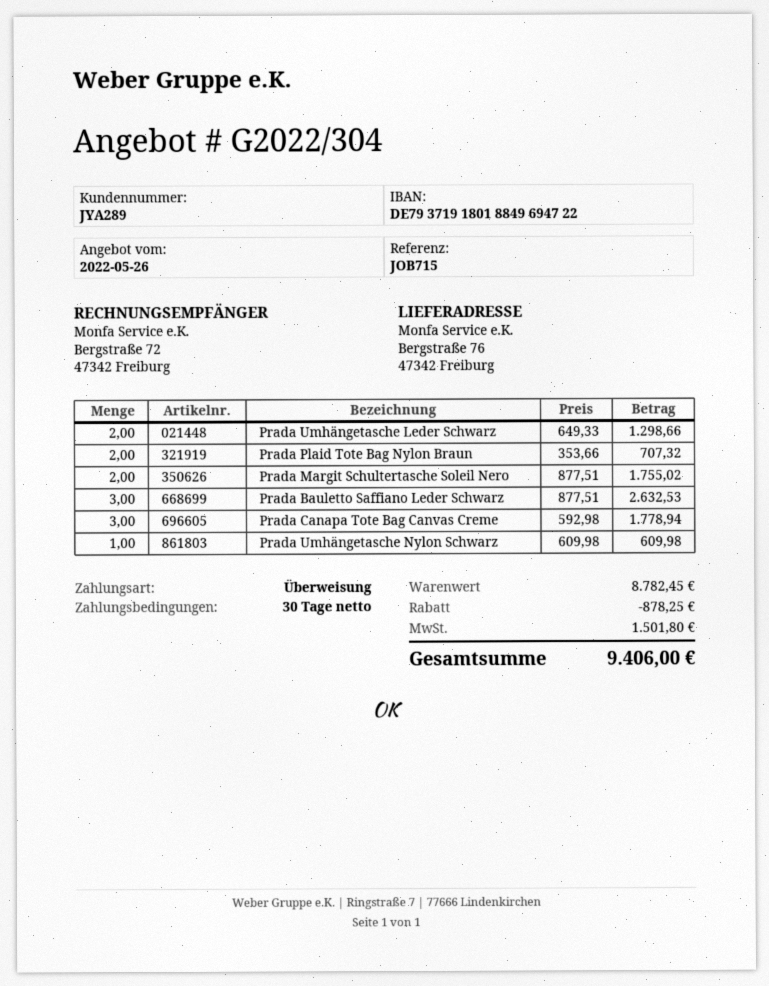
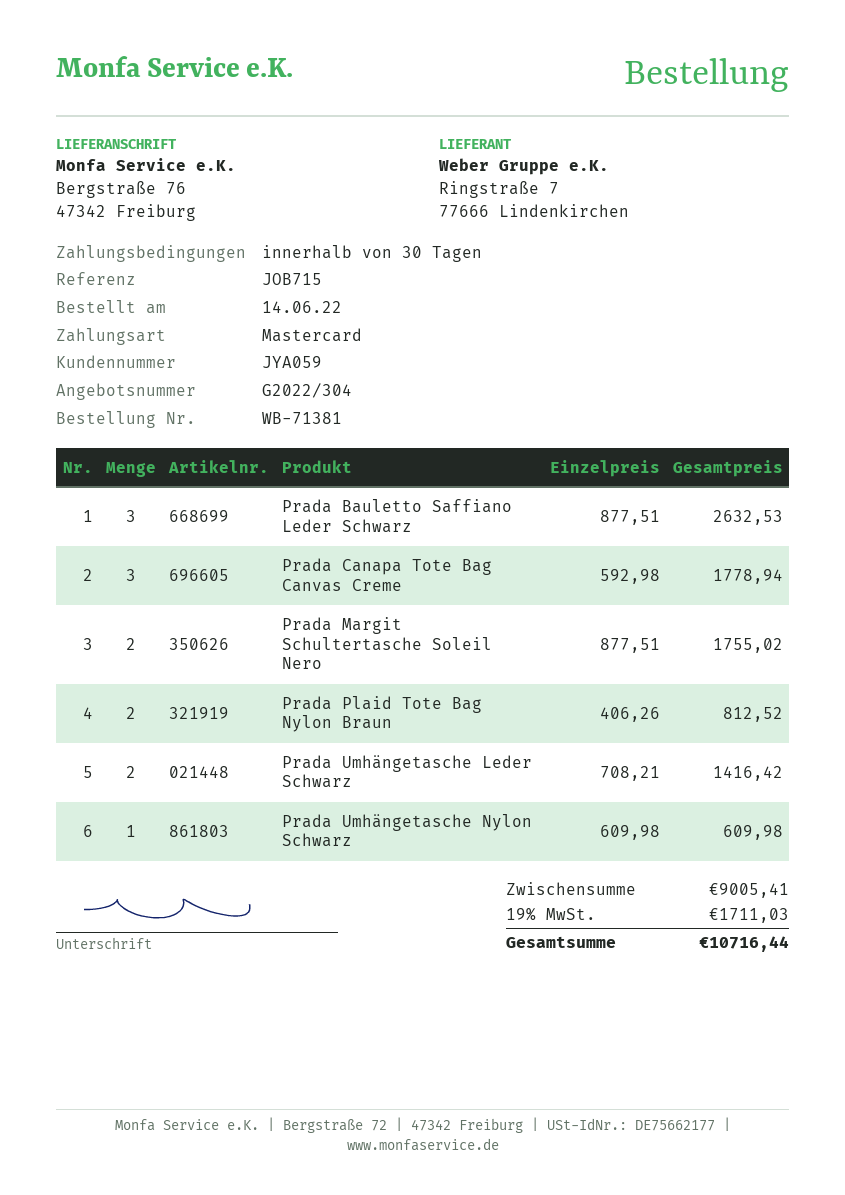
customer number: JYA289 -> JYA059
payment method: bank transfer -> Mastercard
Prada Umhängetasche Leder Schwarz: 2 x 649.33 = 1298.66 -> 2 x 708.21 = 1416.42
Prada Plaid Tote Bag Nylon Braun: 2 x 353.66 = 707.32 -> 2 x 406.26 = 812.52
subtotal: 8782.45 -> 9005.41
discount: 878.25 -> none
tax: 1501.80 -> 1711.03
total: 9406.00 -> 10716.44

